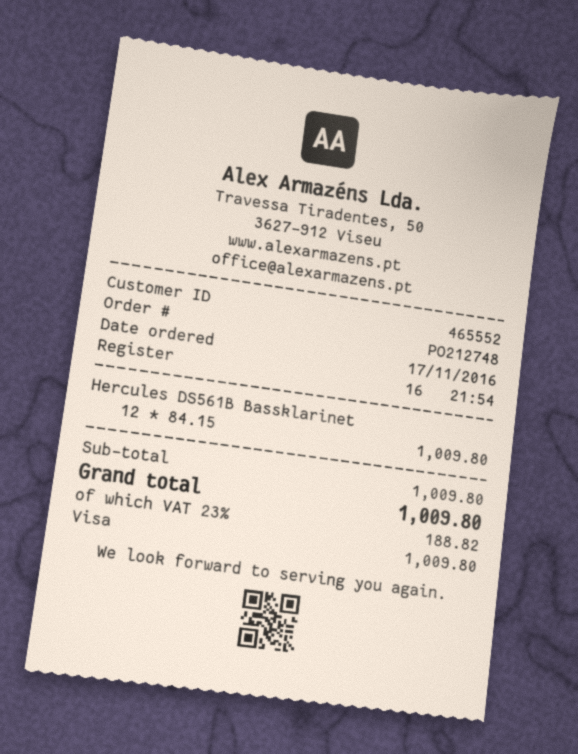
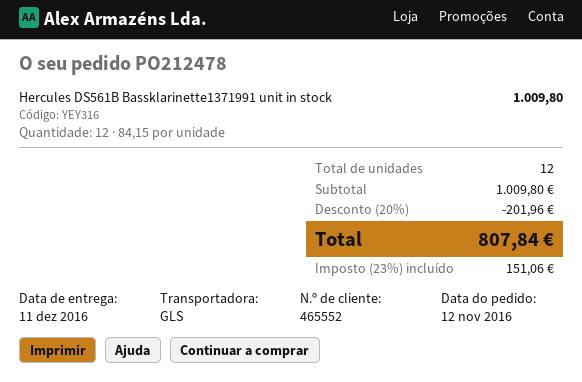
order number: PO212748 -> PO212478
order date: 2016-11-17 -> 2016-11-12
discount: none -> 20% = 201.96
tax: 23% = 188.82 -> 23% = 151.06
total: 1009.80 -> 807.84

